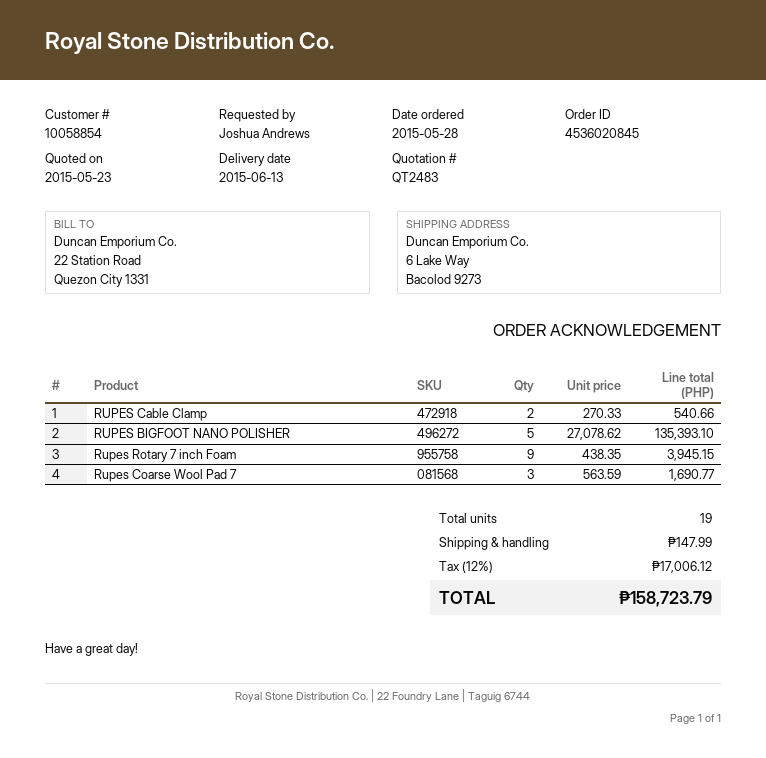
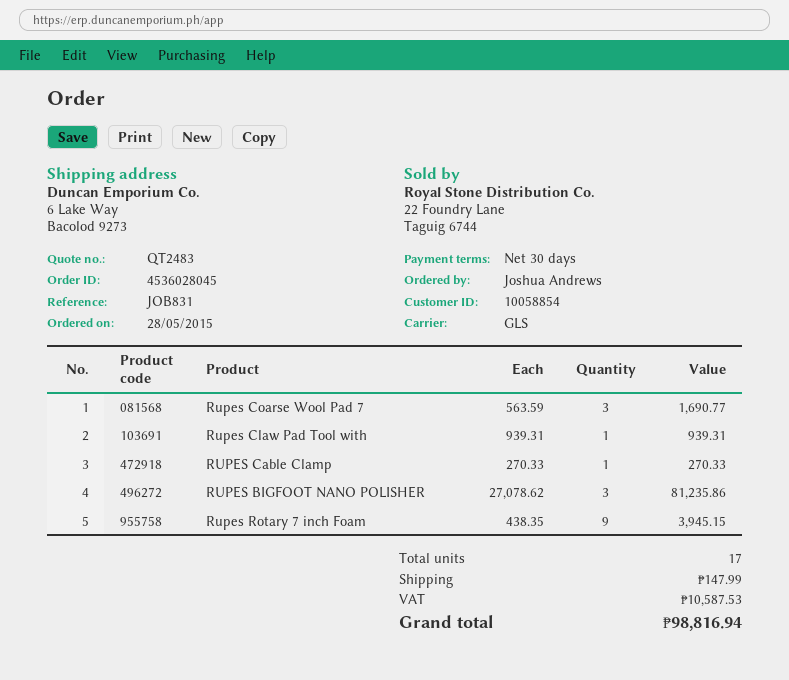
order number: 4536020845 -> 4536028045
RUPES Cable Clamp: 2 x 270.33 = 540.66 -> 1 x 270.33 = 270.33
RUPES BIGFOOT NANO POLISHER: 5 x 27078.62 = 135393.10 -> 3 x 27078.62 = 81235.86
Rupes Claw Pad Tool with: none -> 1 x 939.31 = 939.31
total quantity: 19 -> 17
tax: 17006.12 -> 10587.53
total: 158723.79 -> 98816.94

